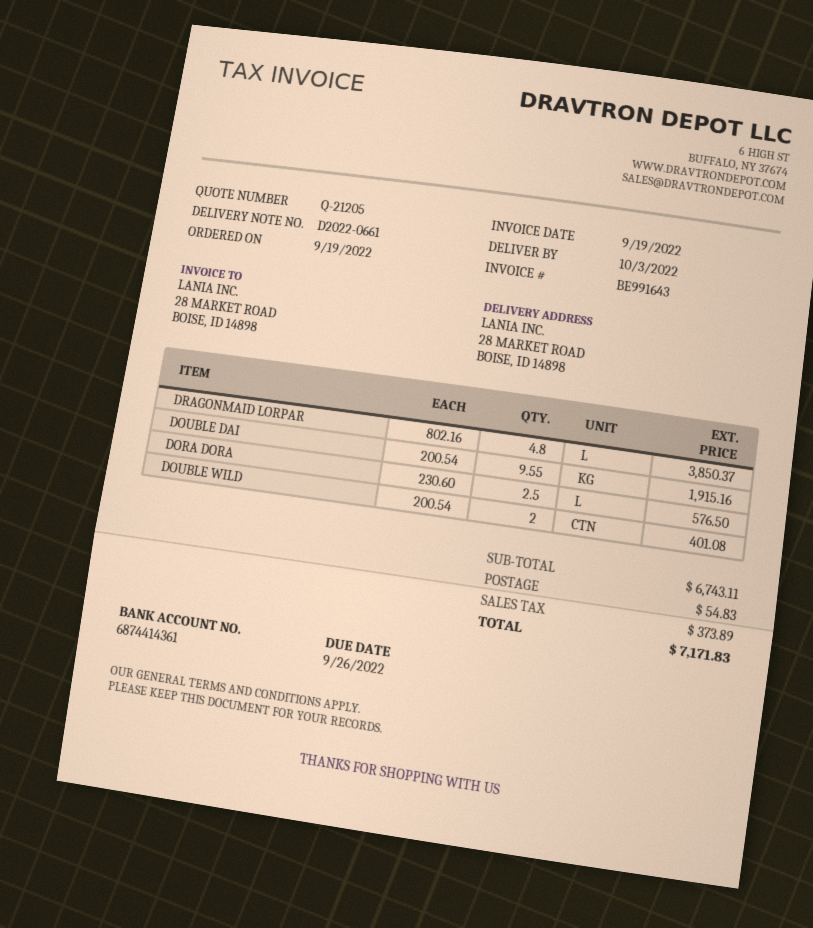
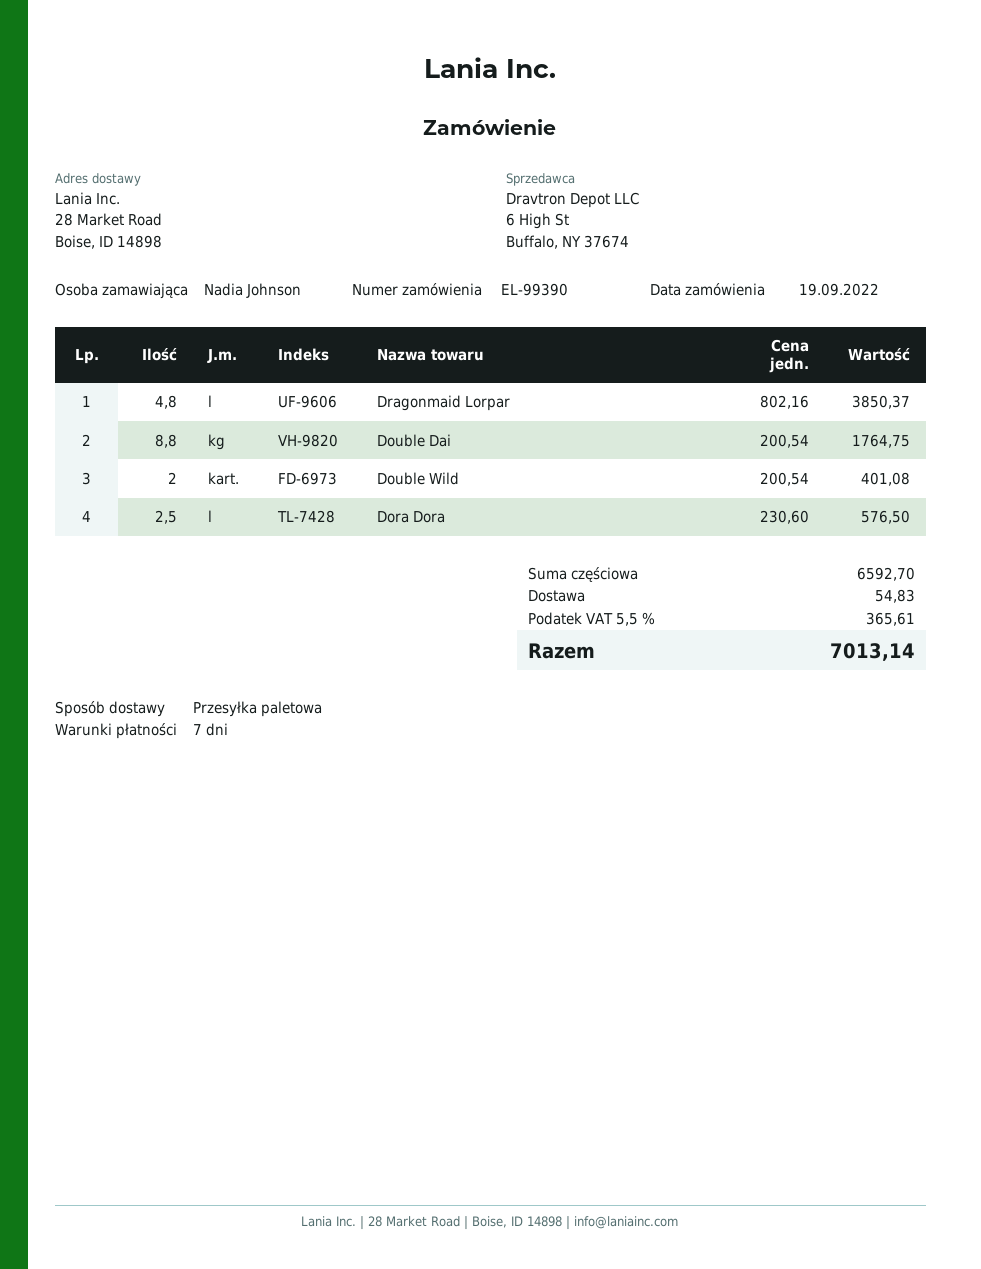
DOUBLE DAI: 9.55 x 200.54 = 1915.16 -> 8.8 x 200.54 = 1764.75
subtotal: 6743.11 -> 6592.70
tax: 373.89 -> 365.61
total: 7171.83 -> 7013.14

